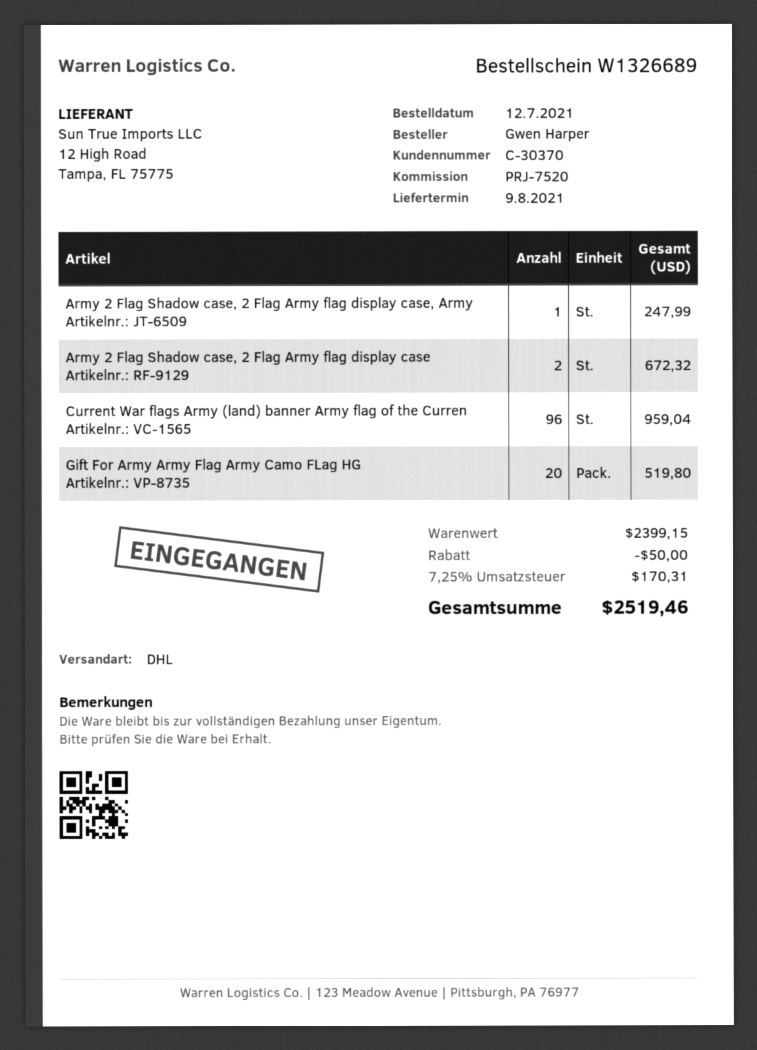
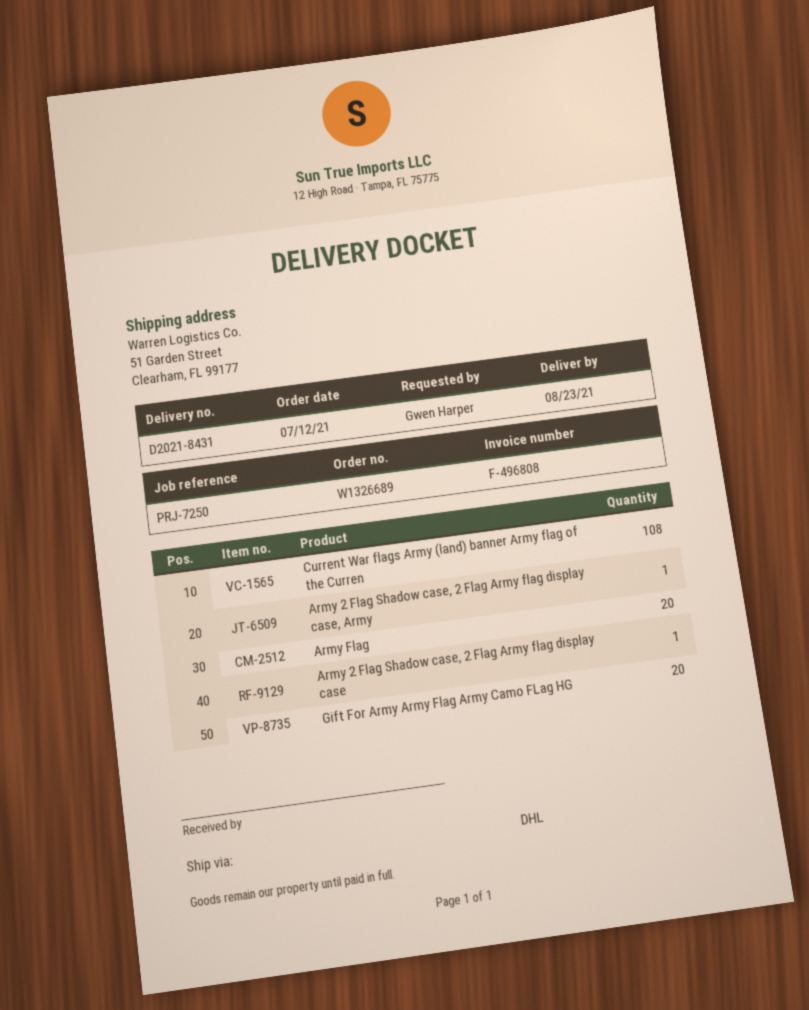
delivery date: 2021-08-09 -> 2021-08-23
reference: PRJ-7520 -> PRJ-7250
Army 2 Flag Shadow case, 2 Flag Army flag display case: 2 -> 1
Current War flags Army (land) banner Army flag of the Curren: 96 -> 108
Army Flag: none -> 20

